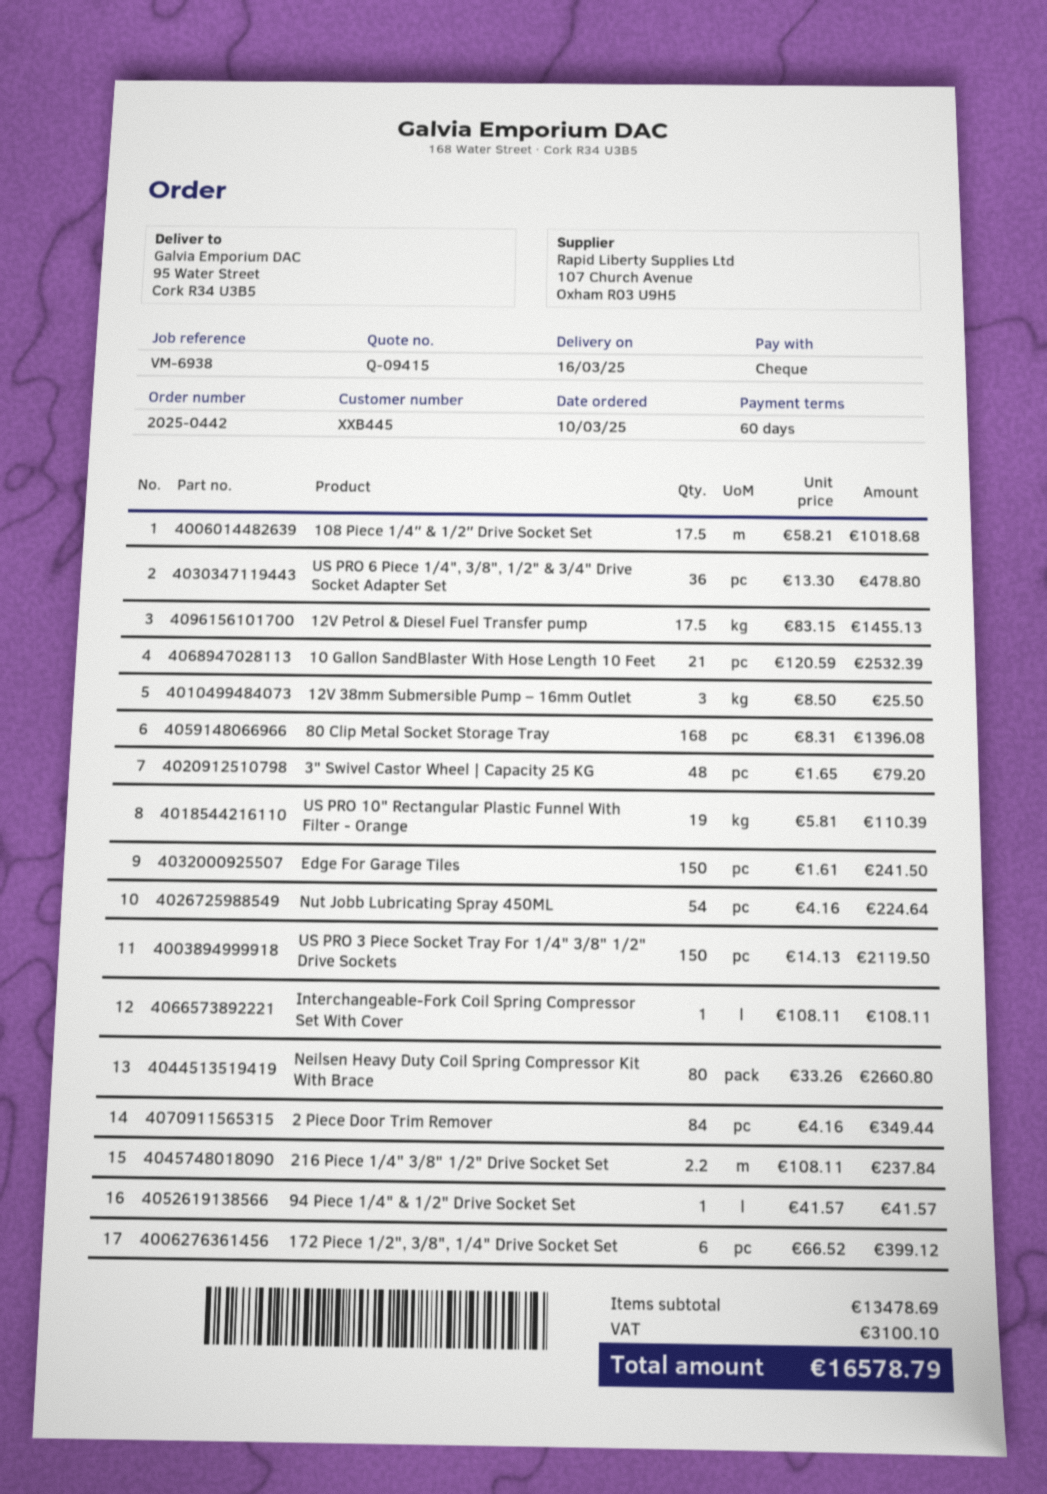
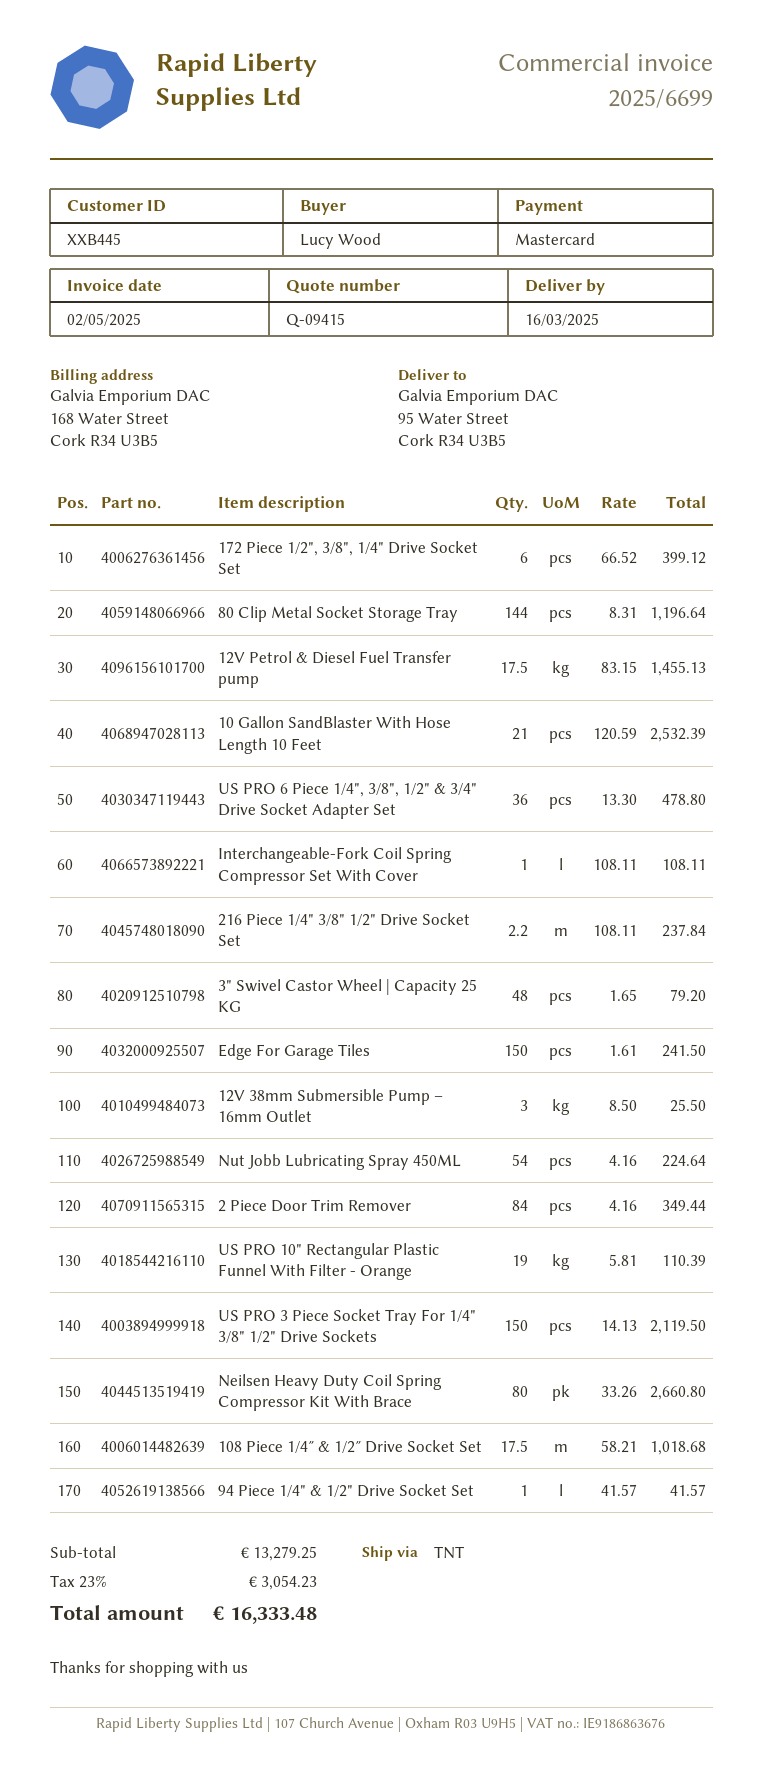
payment method: cheque -> Mastercard
80 Clip Metal Socket Storage Tray: 168 x 8.31 = 1396.08 -> 144 x 8.31 = 1196.64
subtotal: 13478.69 -> 13279.25
tax: 3100.10 -> 3054.23
total: 16578.79 -> 16333.48

